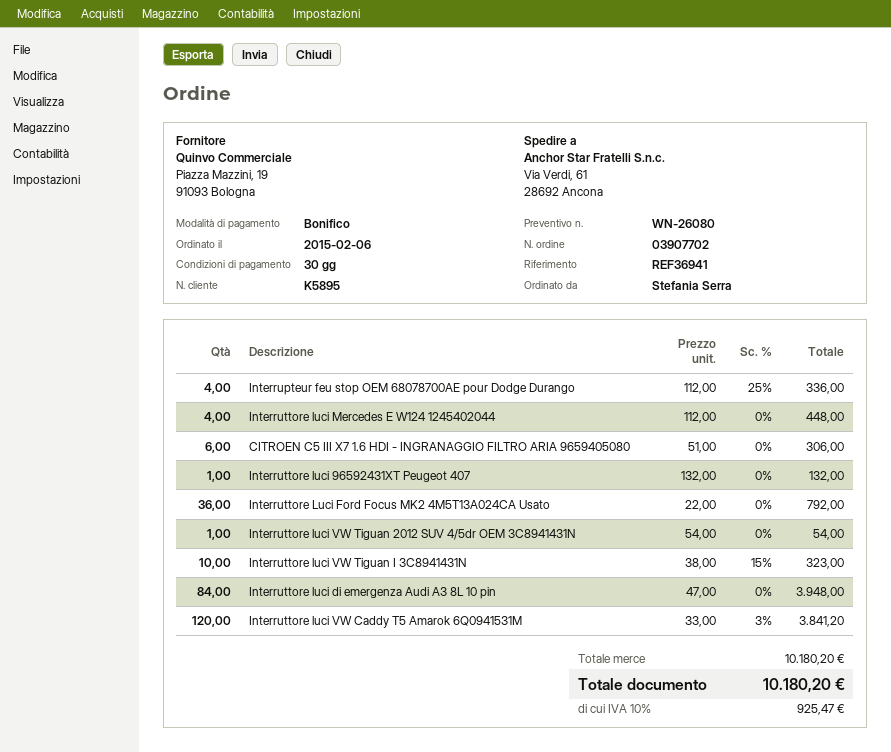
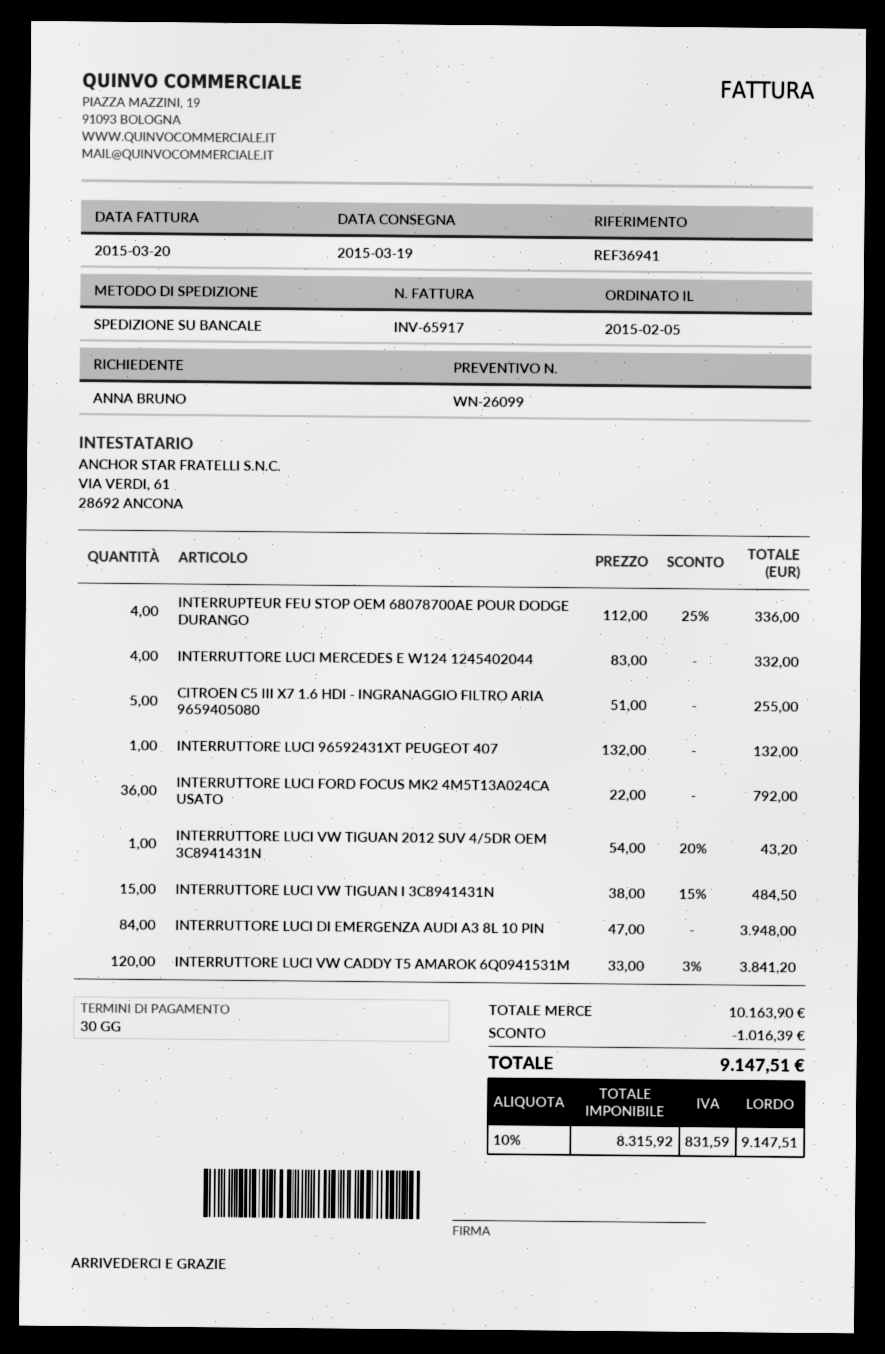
quote number: WN-26080 -> WN-26099
order date: 2015-02-06 -> 2015-02-05
ordered by: Stefania Serra -> ANNA BRUNO
Interruttore luci Mercedes E W124 1245402044: 4 x 112.00 = 448.00 -> 4 x 83.00 = 332.00
CITROEN C5 III X7 1.6 HDI - INGRANAGGIO FILTRO ARIA 9659405080: 6 x 51.00 = 306.00 -> 5 x 51.00 = 255.00
Interruttore luci VW Tiguan 2012 SUV 4/5dr OEM 3C8941431N: 1 x 54.00 = 54.00 -> 1 x 54.00 - 20% = 43.20
Interruttore luci VW Tiguan I 3C8941431N: 10 x 38.00 - 15% = 323.00 -> 15 x 38.00 - 15% = 484.50
subtotal: 10180.20 -> 10163.90
discount: none -> 1016.39
tax: 10% = 925.47 -> 10% = 831.59
total: 10180.20 -> 9147.51

